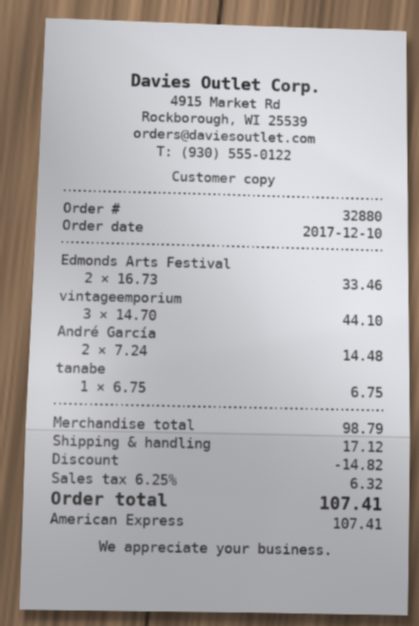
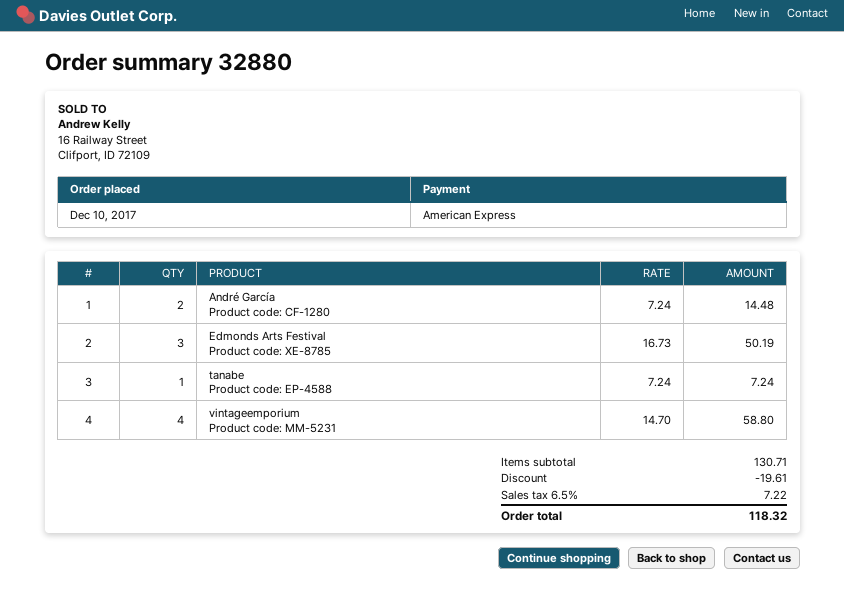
Edmonds Arts Festival: 2 x 16.73 = 33.46 -> 3 x 16.73 = 50.19
vintageemporium: 3 x 14.70 = 44.10 -> 4 x 14.70 = 58.80
tanabe: 1 x 6.75 = 6.75 -> 1 x 7.24 = 7.24
subtotal: 98.79 -> 130.71
discount: 14.82 -> 19.61
shipping: 17.12 -> none
tax: 6.25% = 6.32 -> 6.5% = 7.22
total: 107.41 -> 118.32

